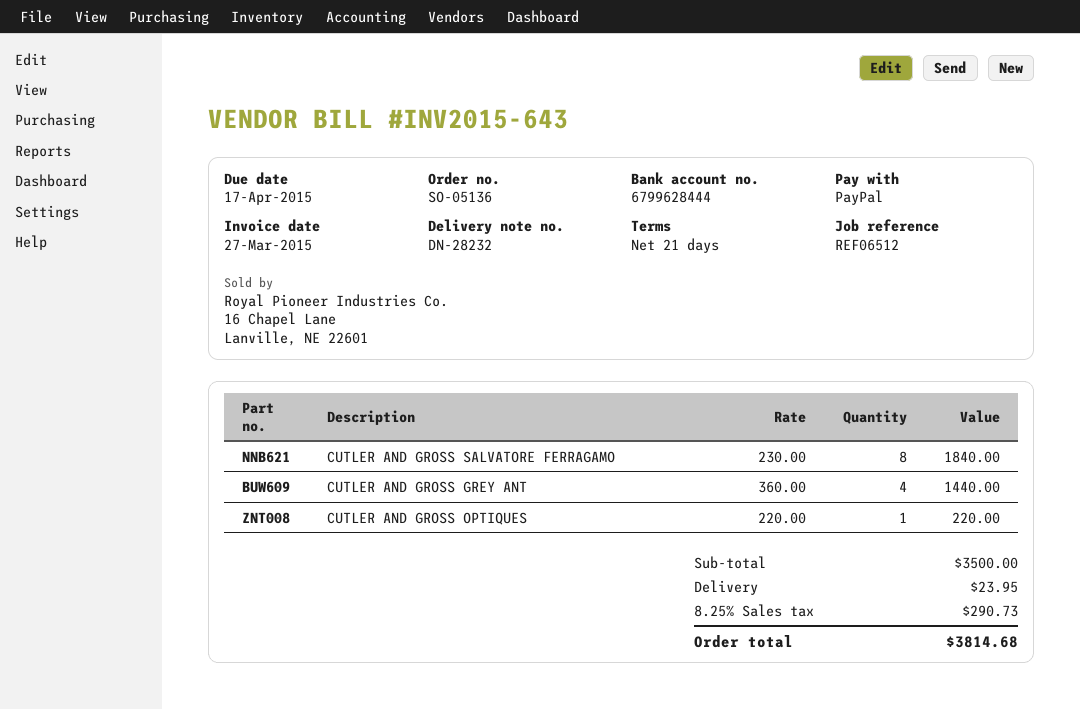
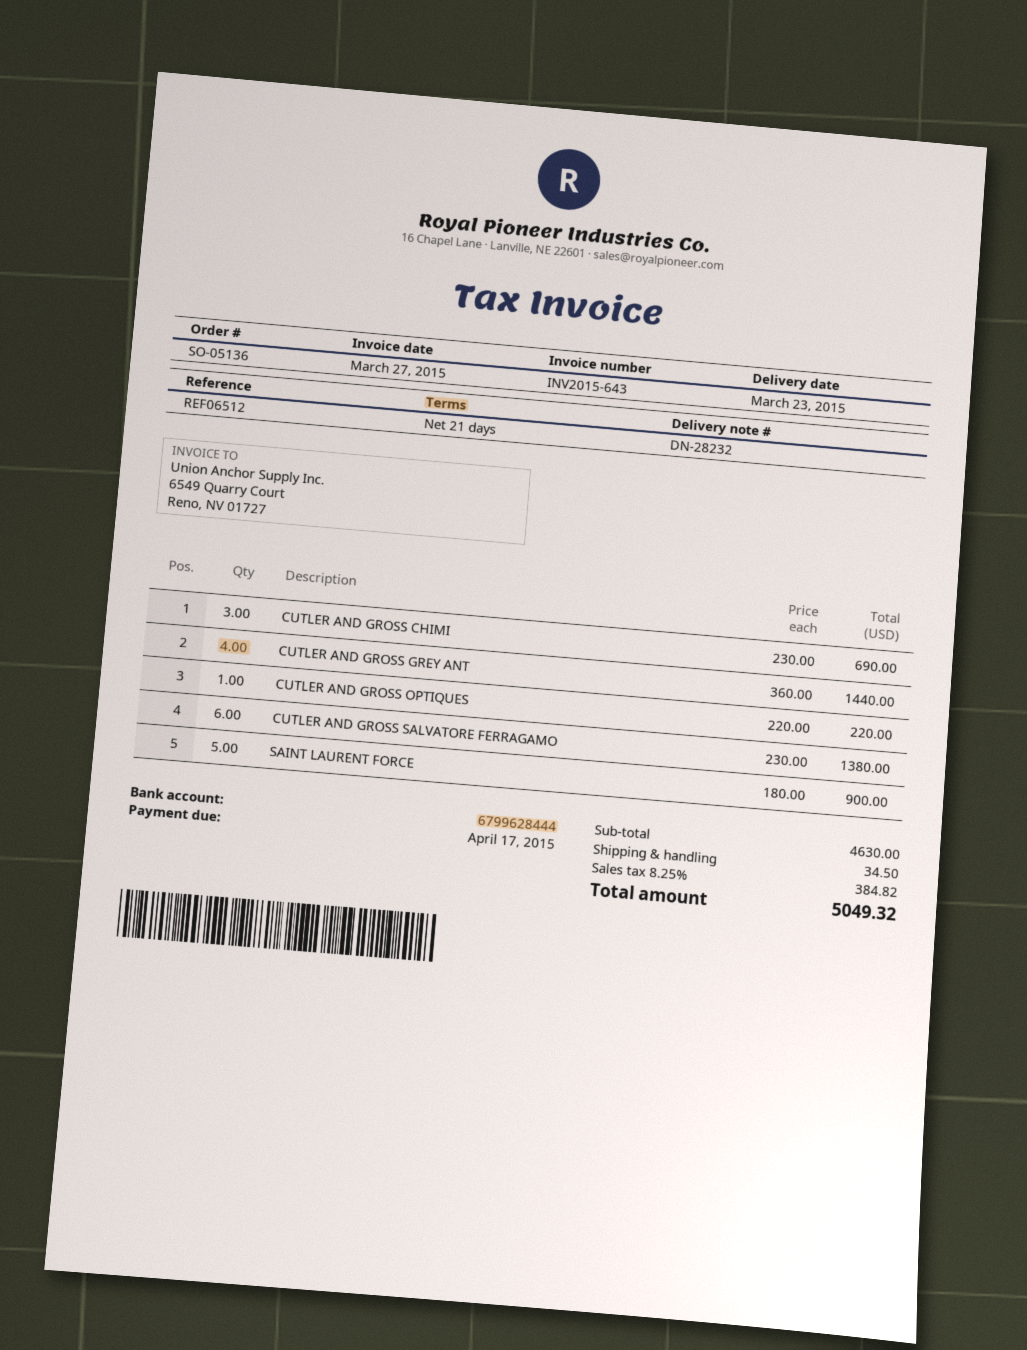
CUTLER AND GROSS SALVATORE FERRAGAMO: 8 x 230.00 = 1840.00 -> 6 x 230.00 = 1380.00
CUTLER AND GROSS CHIMI: none -> 3 x 230.00 = 690.00
SAINT LAURENT FORCE: none -> 5 x 180.00 = 900.00
subtotal: 3500.00 -> 4630.00
shipping: 23.95 -> 34.50
tax: 8.25% = 290.73 -> 8.25% = 384.82
total: 3814.68 -> 5049.32

